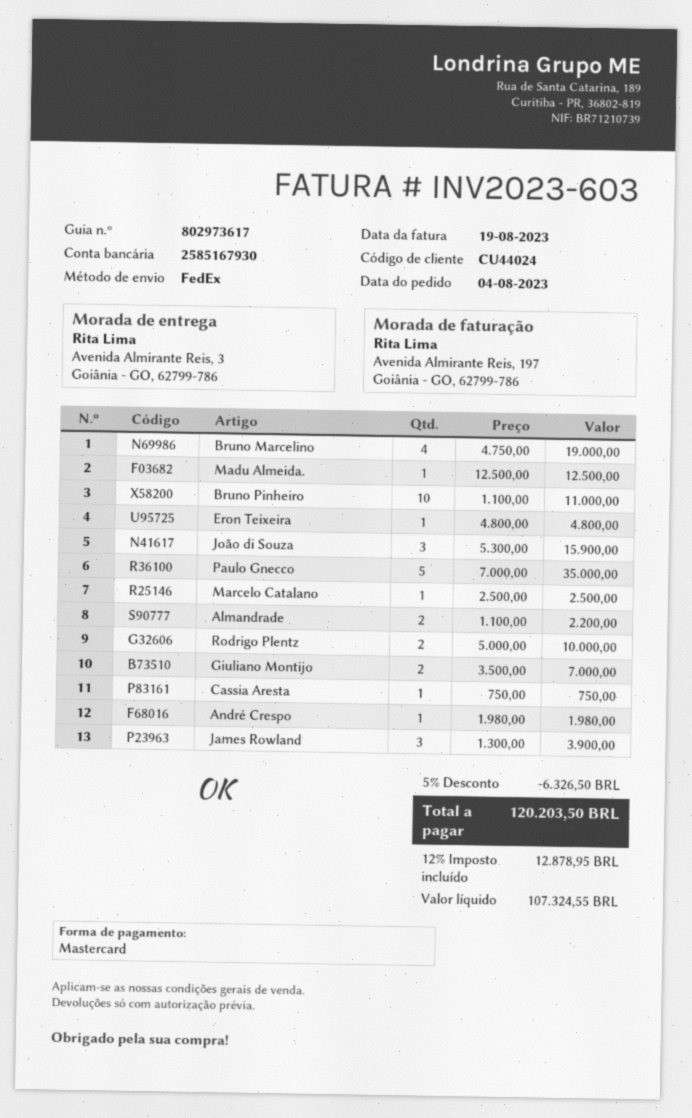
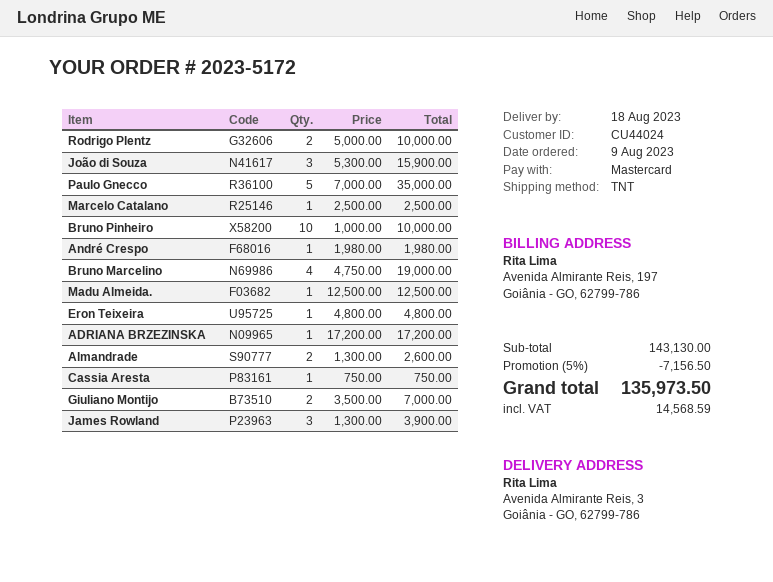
order date: 2023-08-04 -> 2023-08-09
shipping method: FedEx -> TNT
Bruno Pinheiro: 10 x 1100.00 = 11000.00 -> 10 x 1000.00 = 10000.00
Almandrade: 2 x 1100.00 = 2200.00 -> 2 x 1300.00 = 2600.00
ADRIANA BRZEZINSKA: none -> 1 x 17200.00 = 17200.00
discount: 5% = 6326.50 -> 5% = 7156.50
tax: 12878.95 -> 14568.59
total: 120203.50 -> 135973.50

